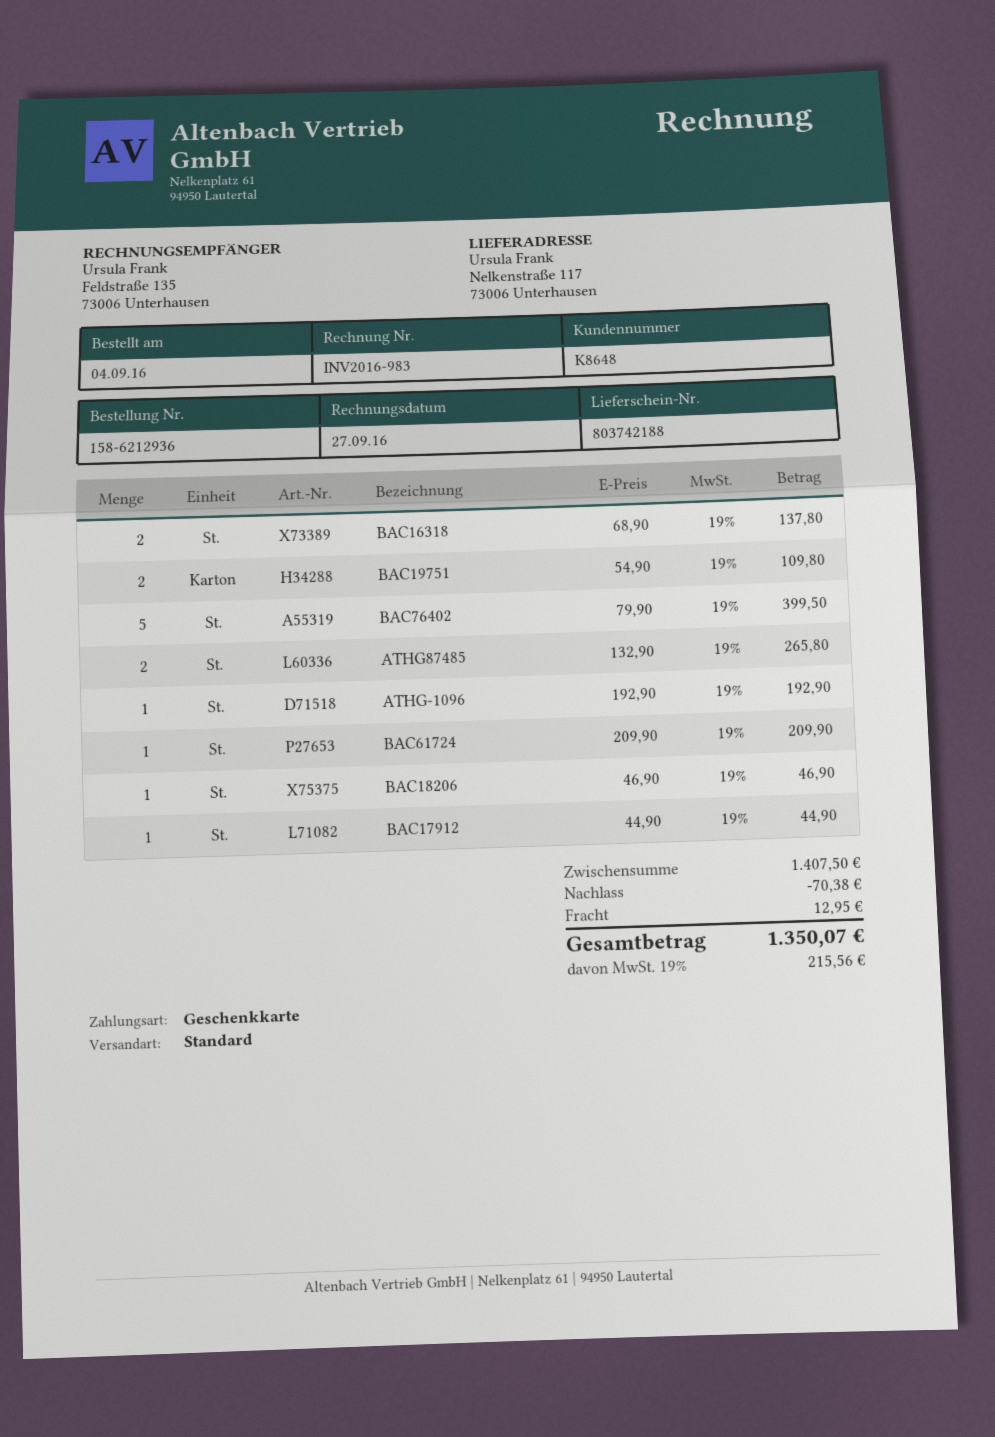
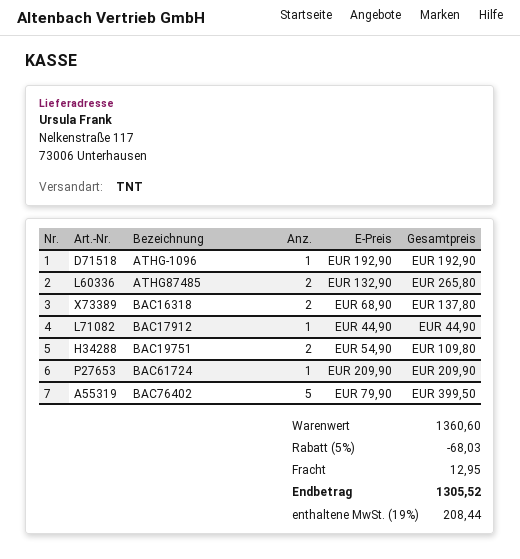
shipping method: standard -> TNT
BAC18206: 1 x 46.90 = 46.90 -> none
subtotal: 1407.50 -> 1360.60
discount: 70.38 -> 68.03
tax: 19% = 215.56 -> 19% = 208.44
total: 1350.07 -> 1305.52

